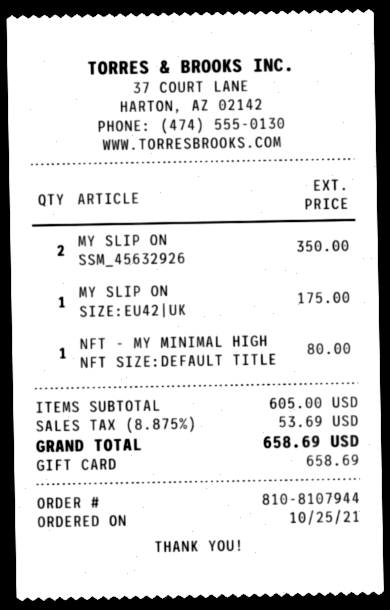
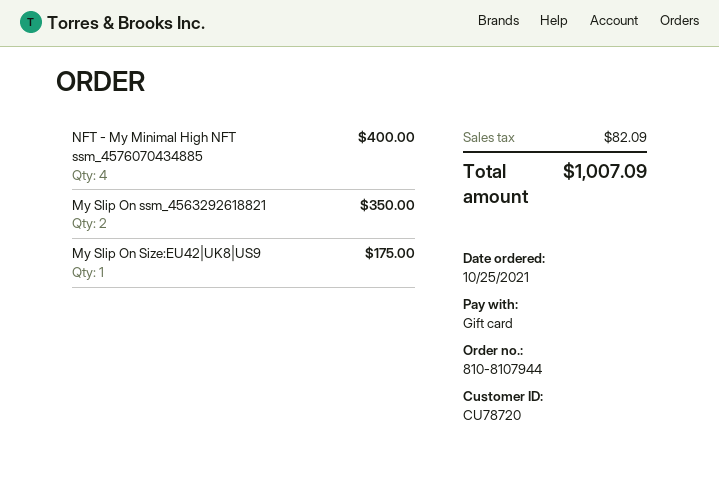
NFT - MY MINIMAL HIGH NFT SIZE:DEFAULT TITLE: 1 for 80.00 -> none
NFT - My Minimal High NFT ssm_4576070434885: none -> 4 for 400.00
tax: 53.69 -> 82.09
total: 658.69 -> 1007.09

